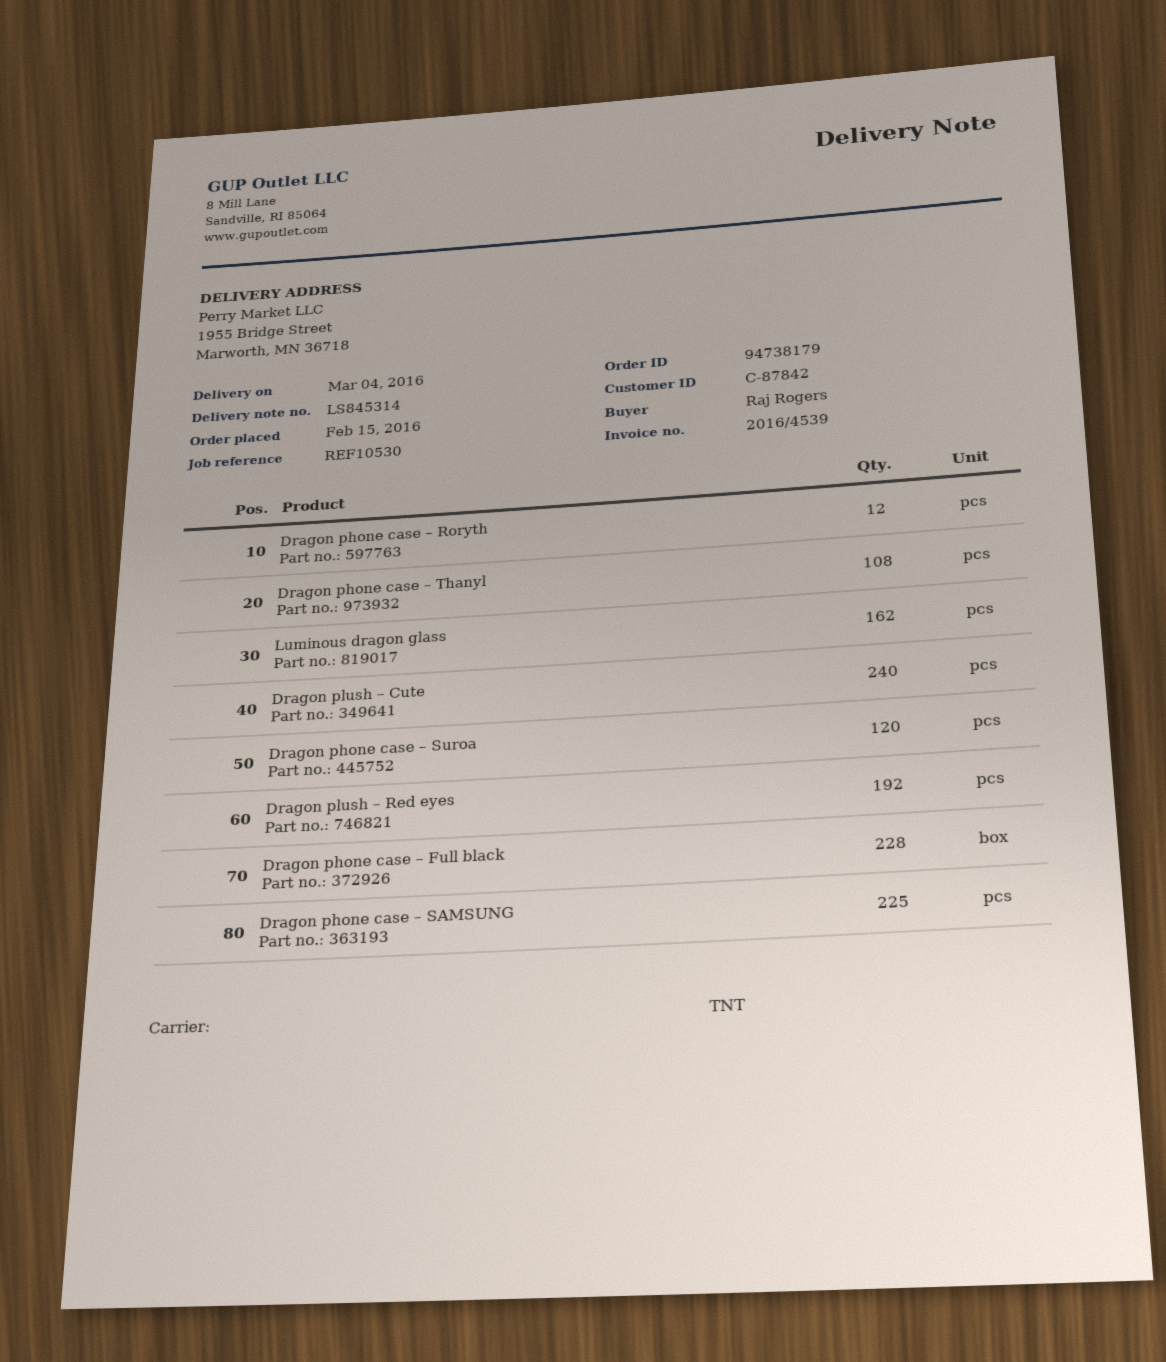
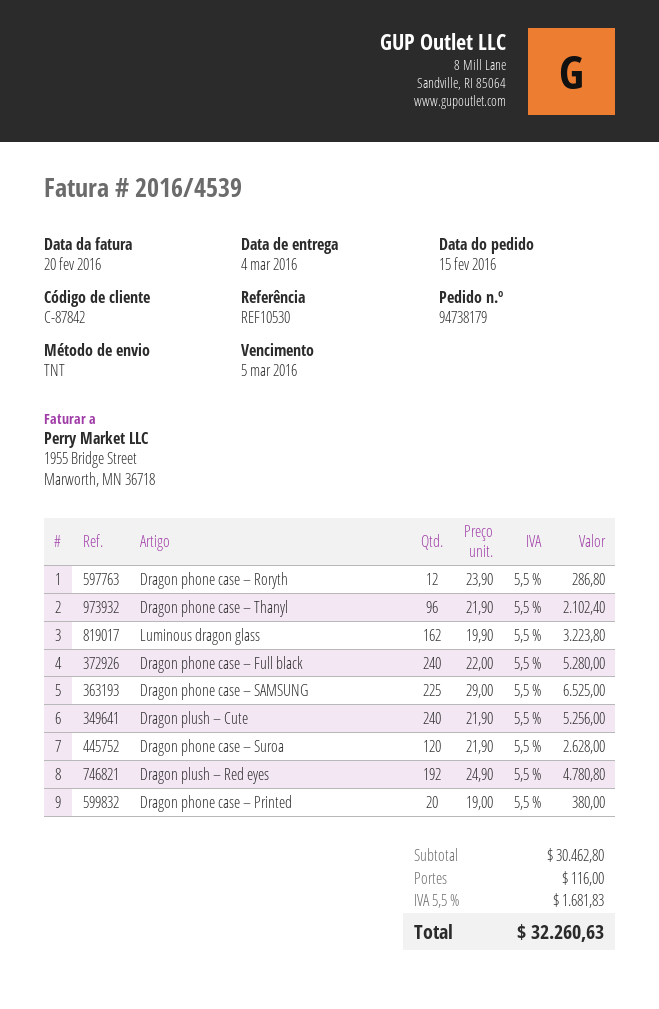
Dragon phone case – Thanyl: 108 -> 96
Dragon phone case – Full black: 228 -> 240
Dragon phone case – Printed: none -> 20

